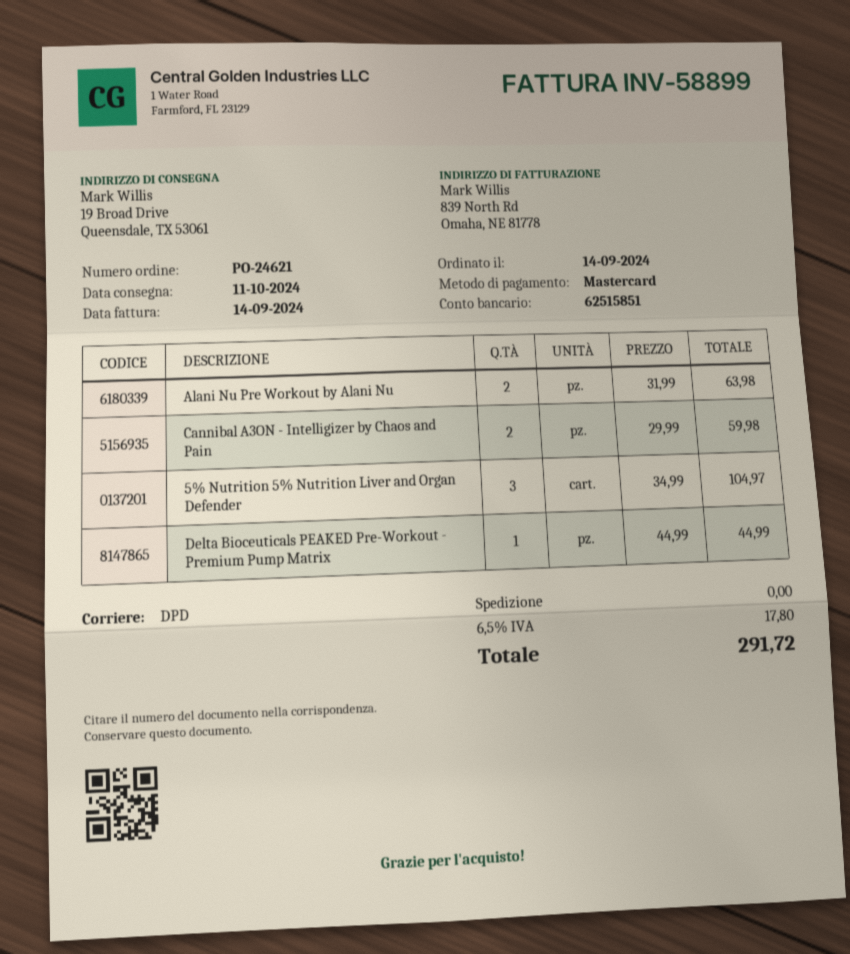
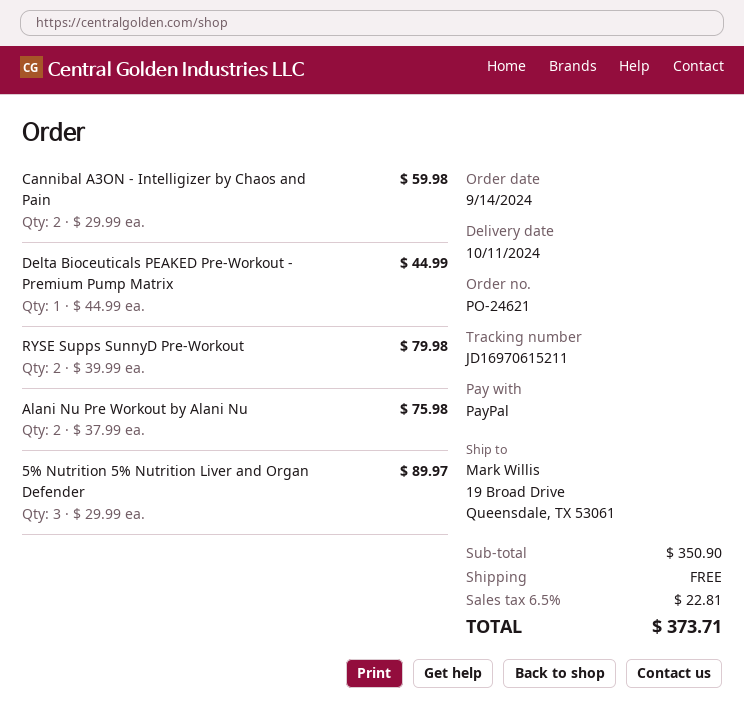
payment method: Mastercard -> PayPal
Alani Nu Pre Workout by Alani Nu: 2 x 31.99 = 63.98 -> 2 x 37.99 = 75.98
5% Nutrition 5% Nutrition Liver and Organ Defender: 3 x 34.99 = 104.97 -> 3 x 29.99 = 89.97
RYSE Supps SunnyD Pre-Workout: none -> 2 x 39.99 = 79.98
tax: 6.5% = 17.80 -> 6.5% = 22.81
total: 291.72 -> 373.71

